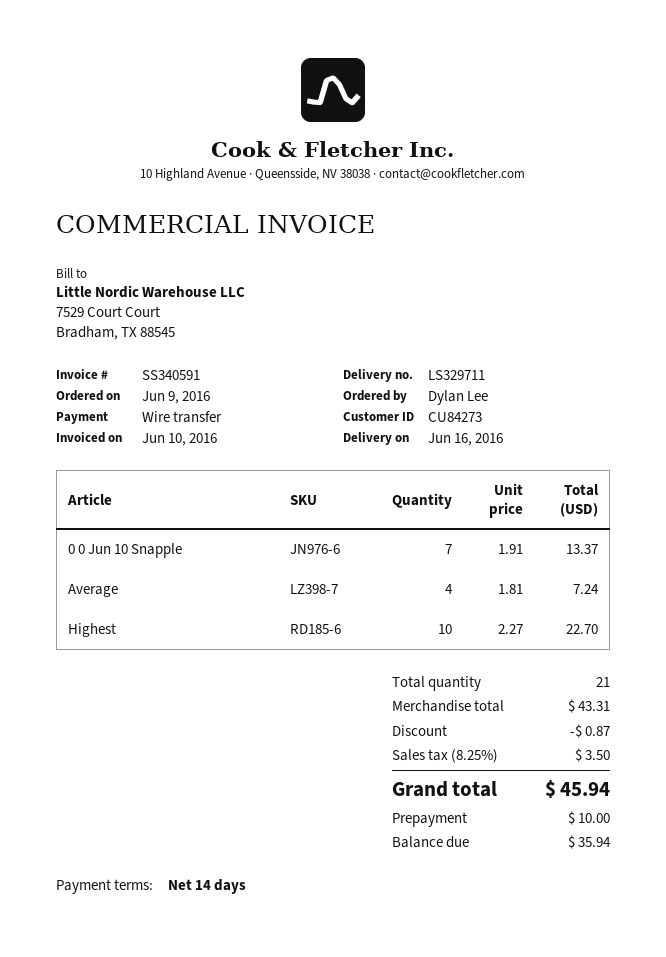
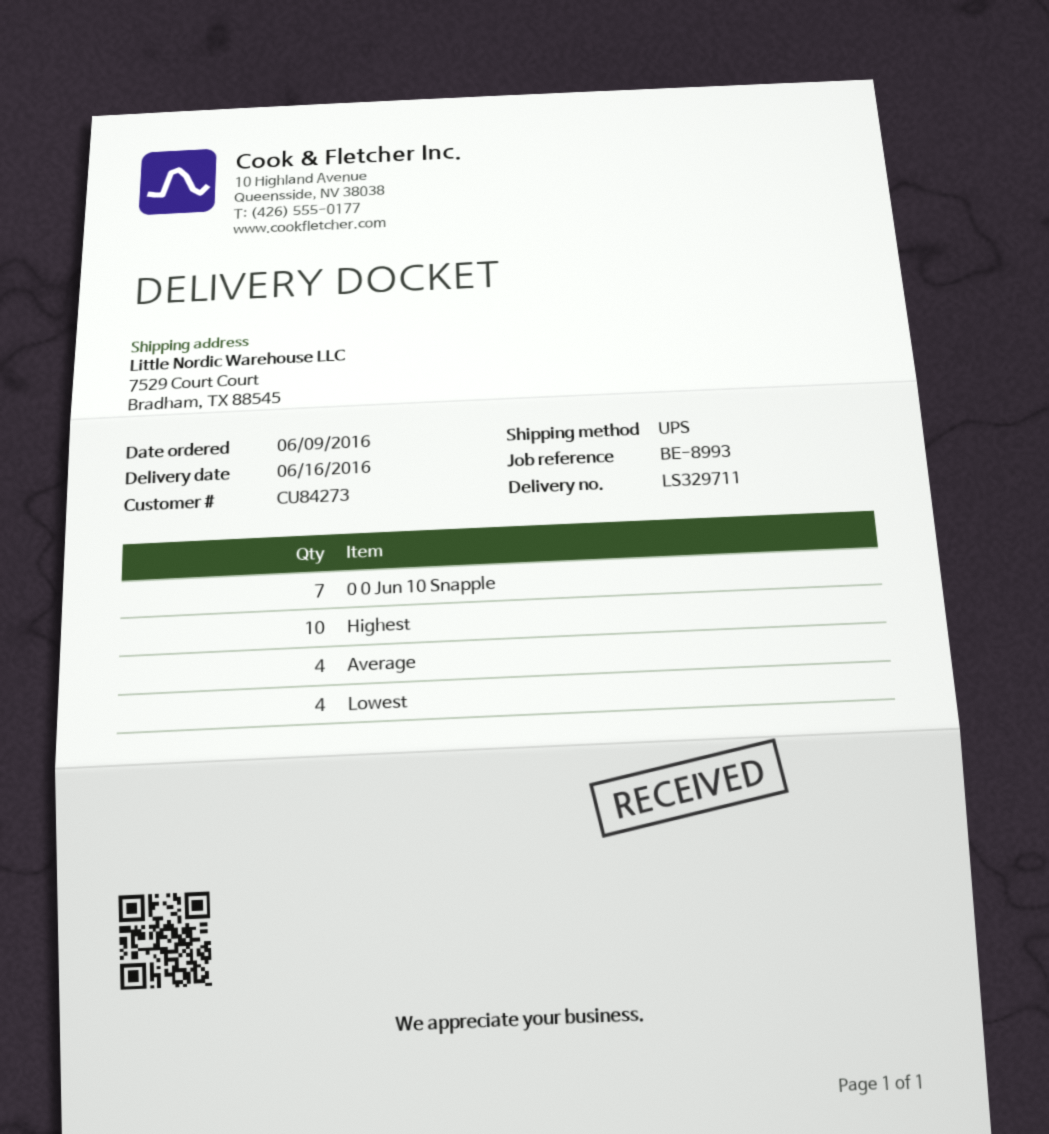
Lowest: none -> 4

